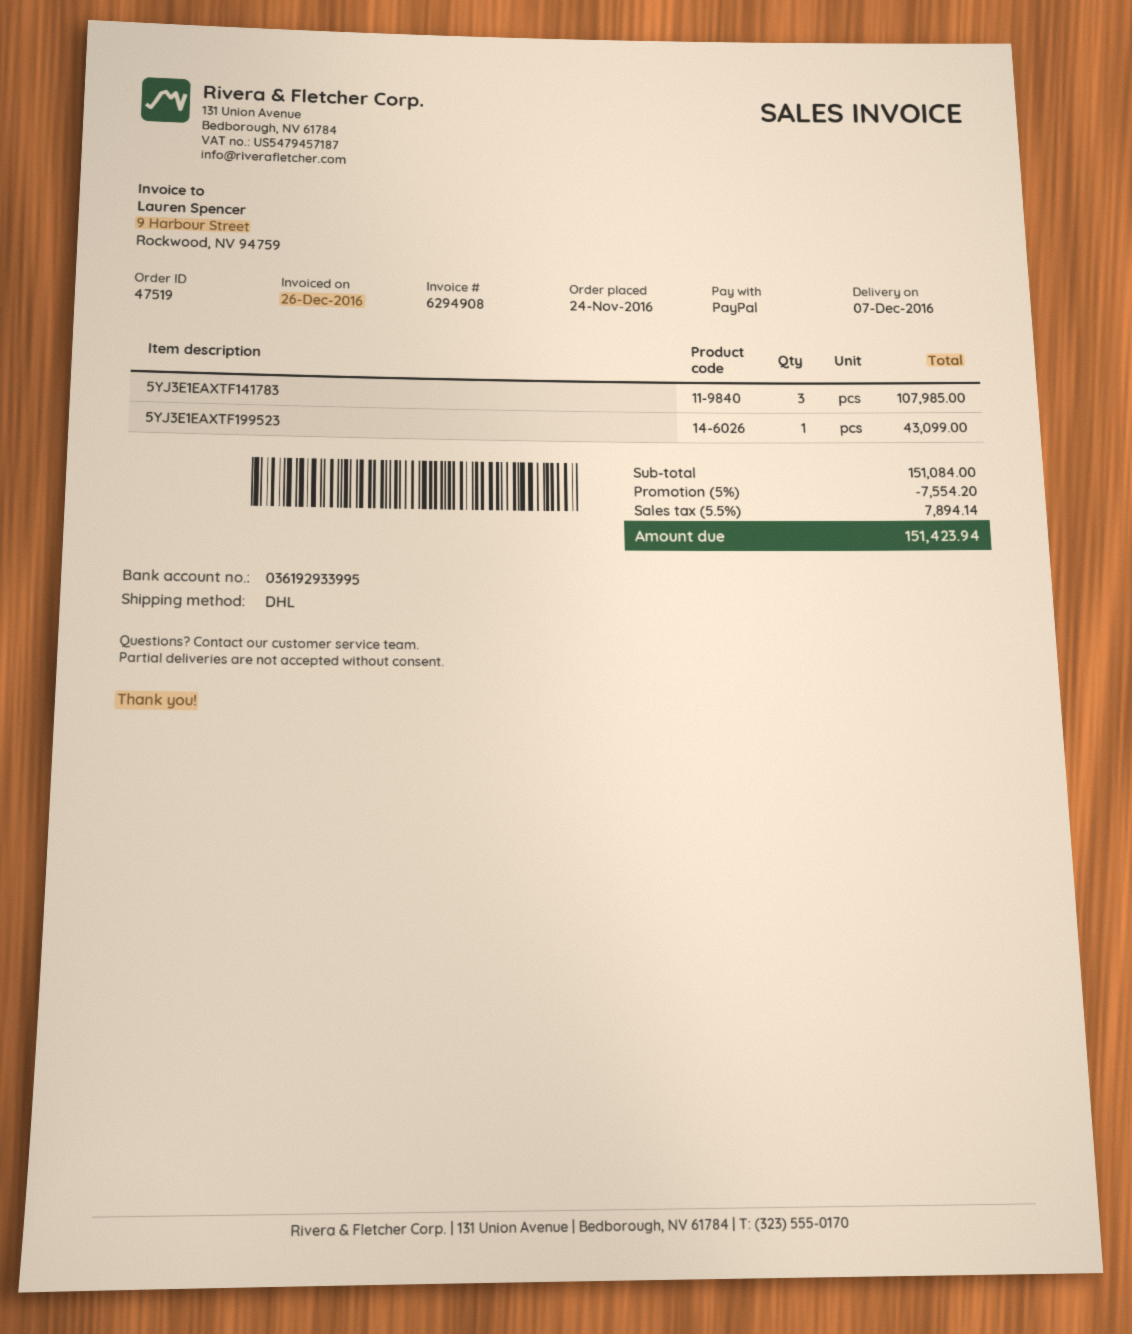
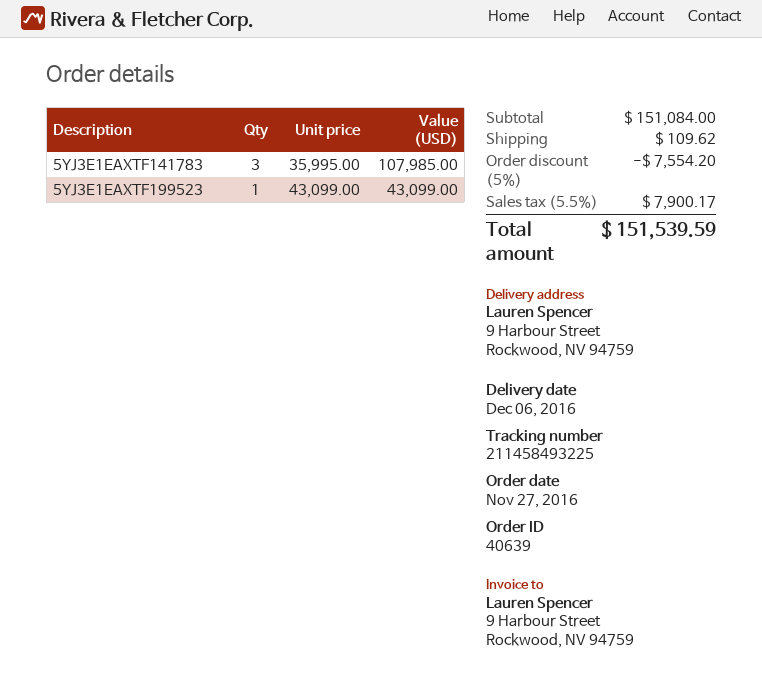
order number: 47519 -> 40639
order date: 2016-11-24 -> 2016-11-27
delivery date: 2016-12-07 -> 2016-12-06
shipping: none -> 109.62
tax: 5.5% = 7894.14 -> 5.5% = 7900.17
total: 151423.94 -> 151539.59

